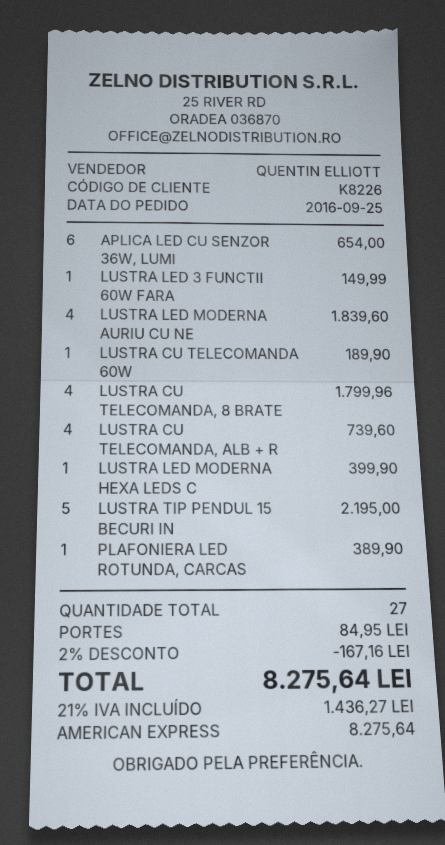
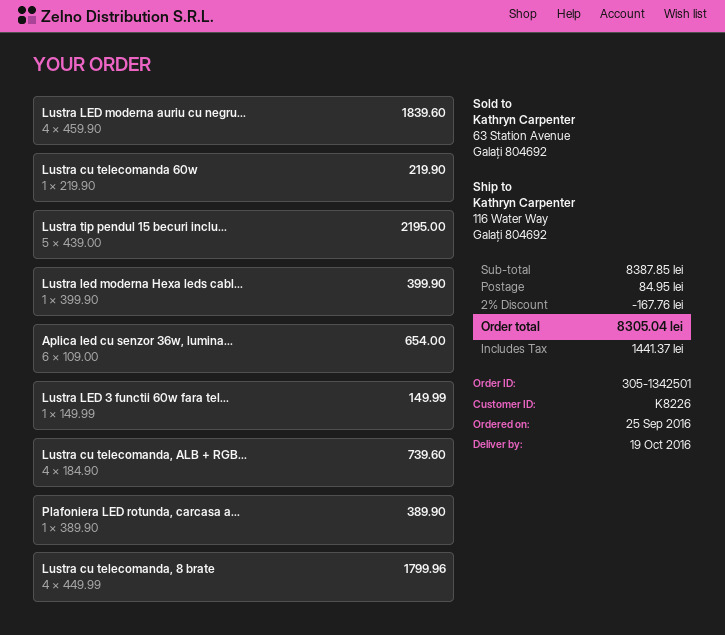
LUSTRA CU TELECOMANDA 60W: 1 for 189.90 -> 1 for 219.90
discount: 2% = 167.16 -> 2% = 167.76
tax: 1436.27 -> 1441.37
total: 8275.64 -> 8305.04

